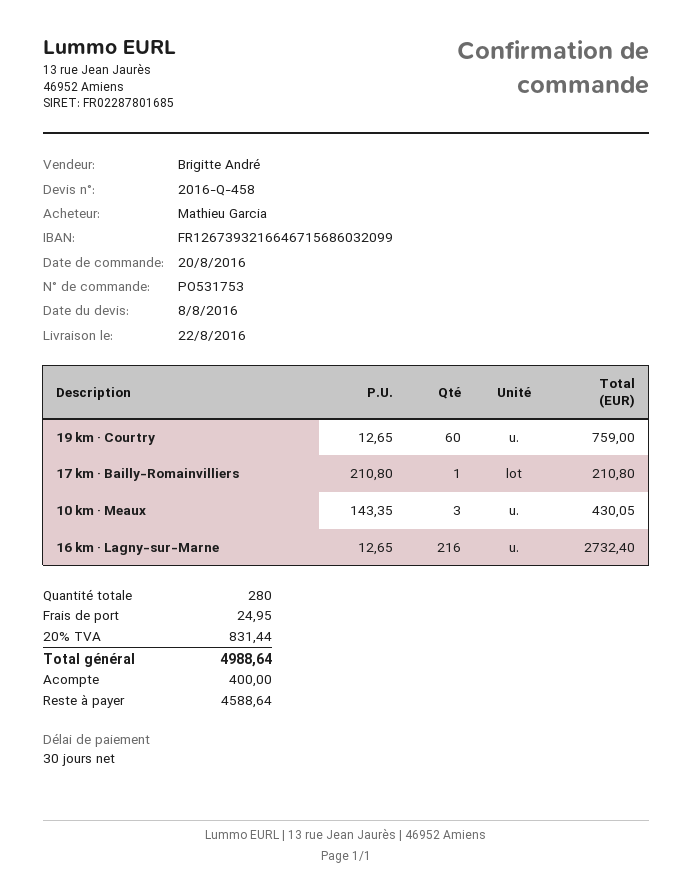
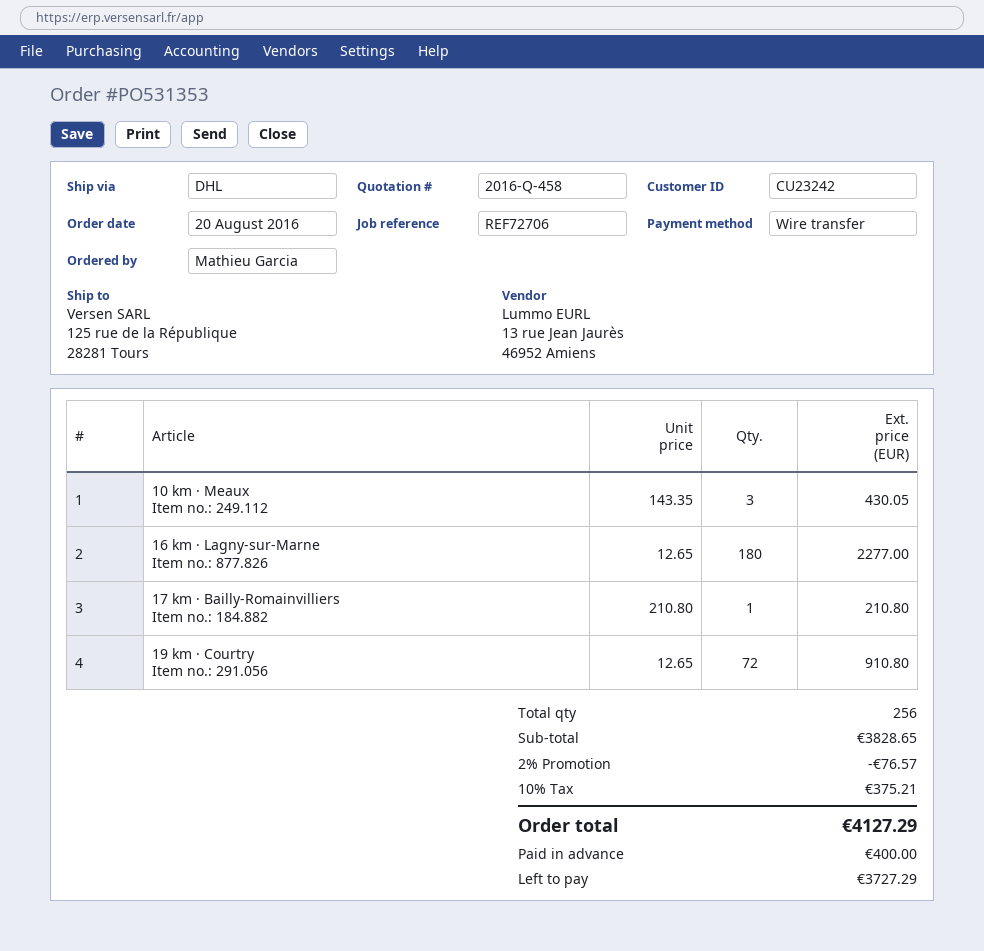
order number: PO531753 -> PO531353
19 km · Courtry: 60 x 12.65 = 759.00 -> 72 x 12.65 = 910.80
16 km · Lagny-sur-Marne: 216 x 12.65 = 2732.40 -> 180 x 12.65 = 2277.00
total quantity: 280 -> 256
discount: none -> 2% = 76.57
shipping: 24.95 -> none
tax: 20% = 831.44 -> 10% = 375.21
total: 4988.64 -> 4127.29
balance: 4588.64 -> 3727.29

